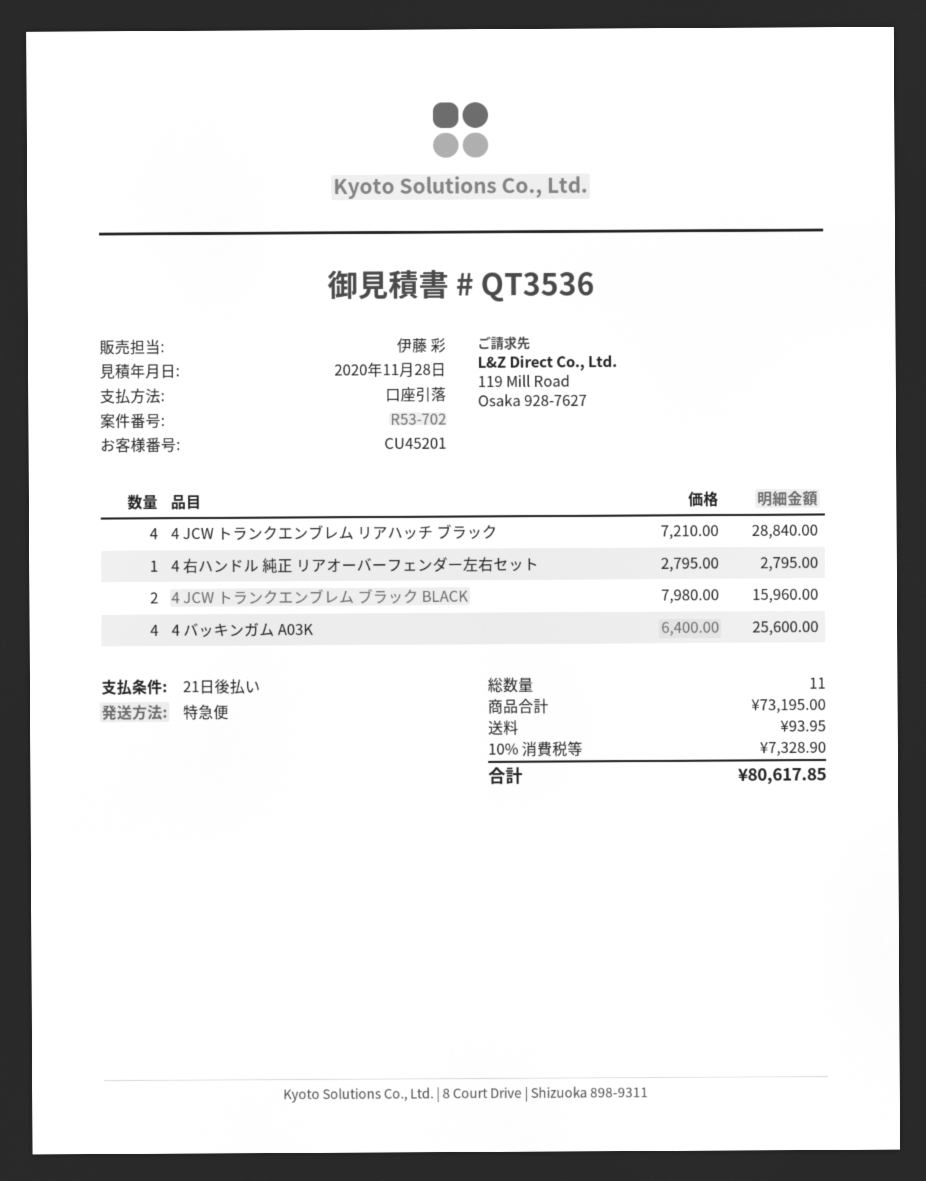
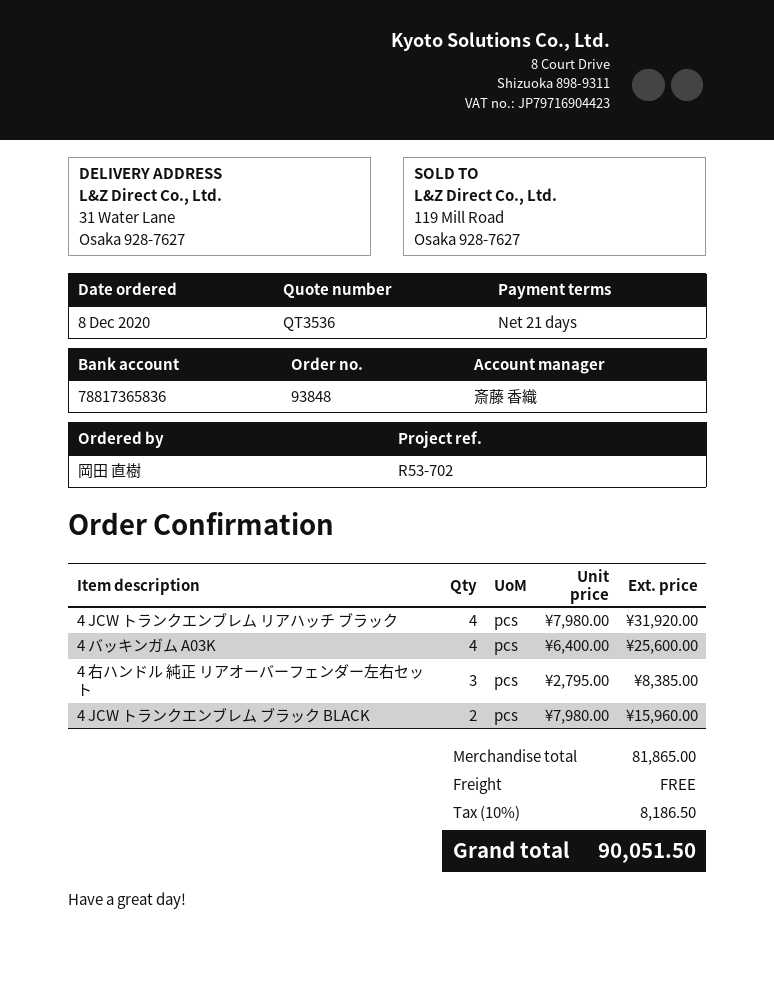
sales rep: 伊藤 彩 -> 斎藤 香織
4 JCW トランクエンブレム リアハッチ ブラック: 4 x 7210.00 = 28840.00 -> 4 x 7980.00 = 31920.00
4 右ハンドル 純正 リアオーバーフェンダー左右セット: 1 x 2795.00 = 2795.00 -> 3 x 2795.00 = 8385.00
subtotal: 73195.00 -> 81865.00
shipping: 93.95 -> 0.00
tax: 10% = 7328.90 -> 10% = 8186.50
total: 80617.85 -> 90051.50

